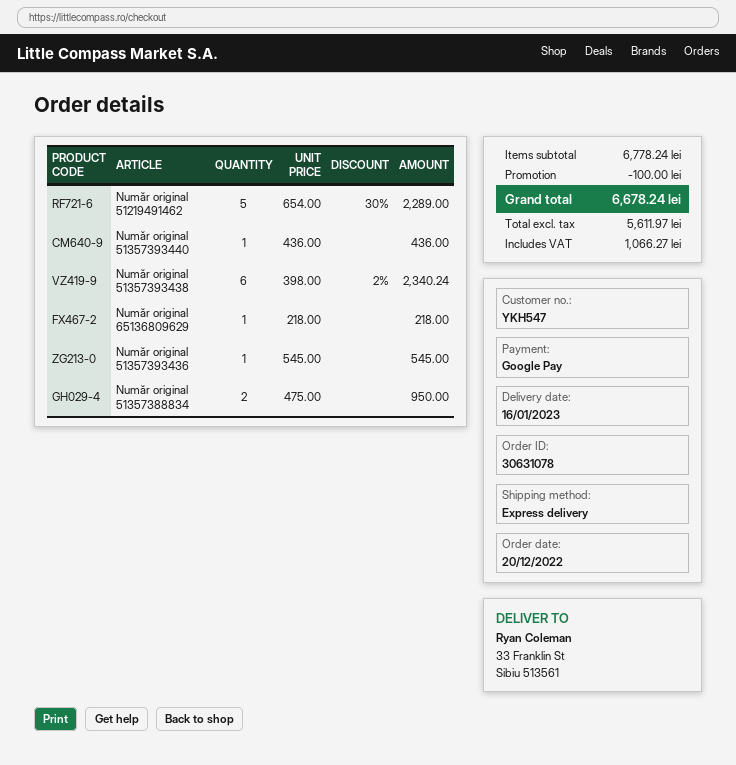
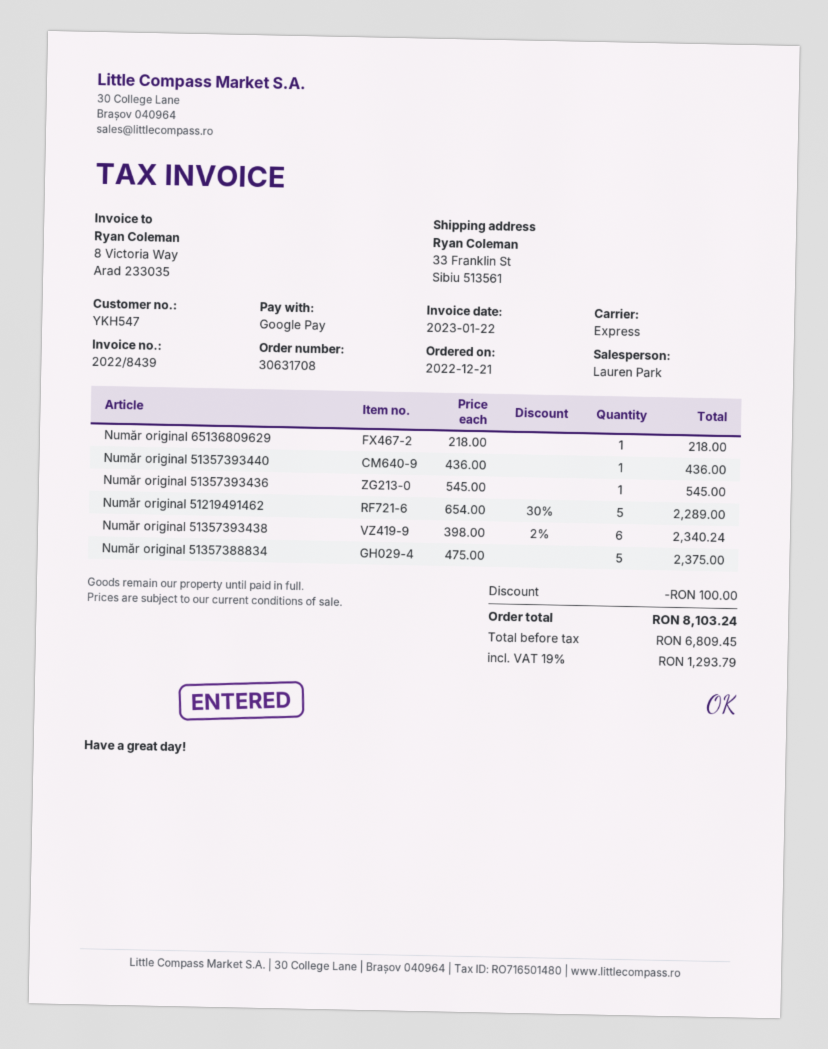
order number: 30631078 -> 30631708
order date: 2022-12-20 -> 2022-12-21
Număr original 51357388834: 2 x 475.00 = 950.00 -> 5 x 475.00 = 2375.00
net: 5611.97 -> 6809.45
tax: 1066.27 -> 1293.79
total: 6678.24 -> 8103.24

